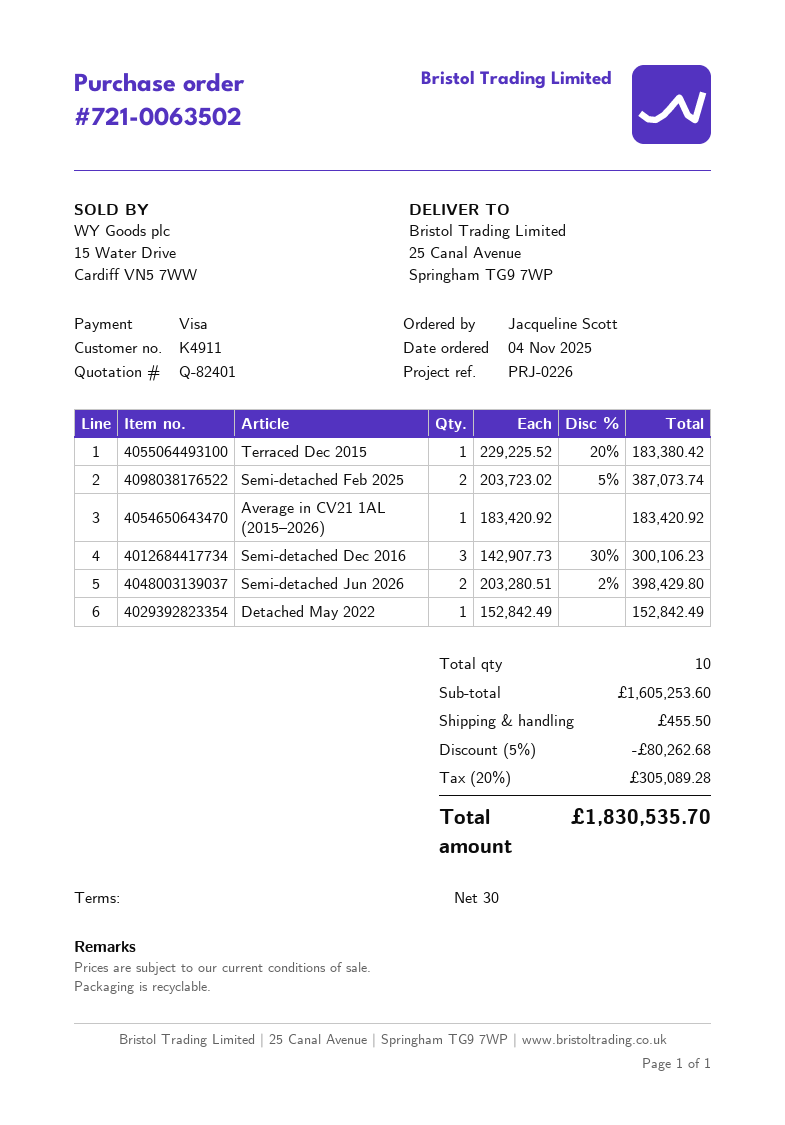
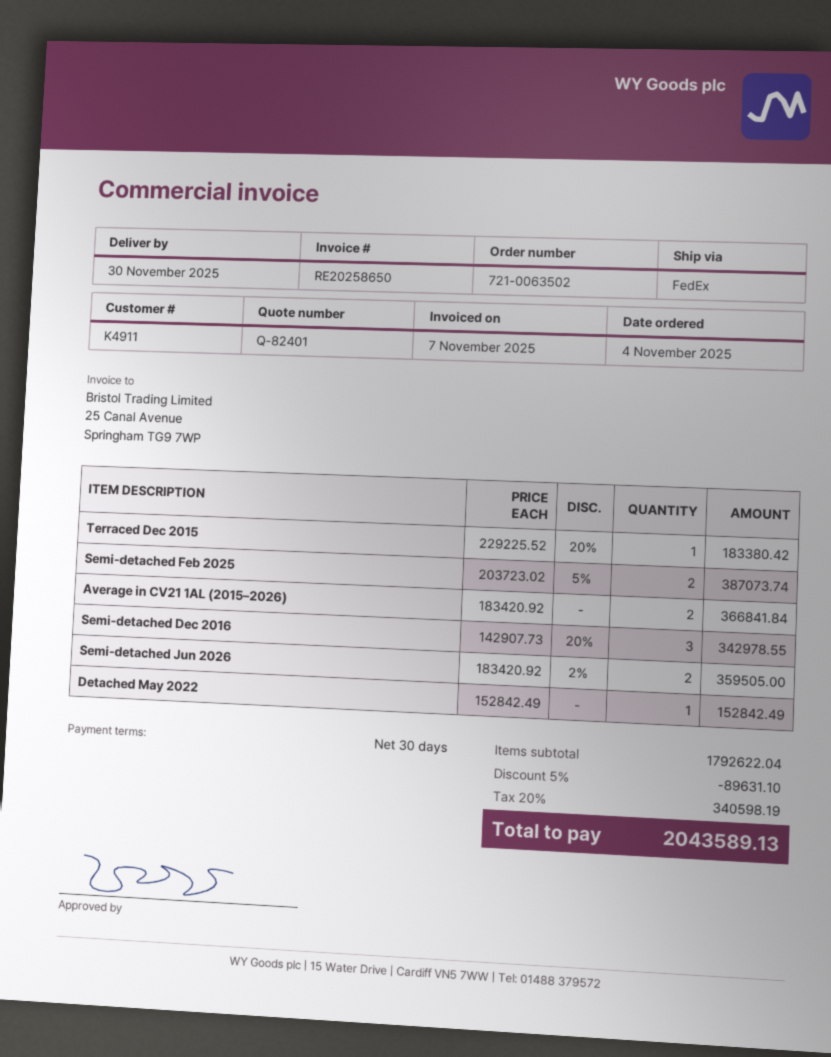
Average in CV21 1AL (2015–2026): 1 x 183420.92 = 183420.92 -> 2 x 183420.92 = 366841.84
Semi-detached Dec 2016: 3 x 142907.73 - 30% = 300106.23 -> 3 x 142907.73 - 20% = 342978.55
Semi-detached Jun 2026: 2 x 203280.51 - 2% = 398429.80 -> 2 x 183420.92 - 2% = 359505.00
subtotal: 1605253.60 -> 1792622.04
discount: 5% = 80262.68 -> 5% = 89631.10
shipping: 455.50 -> none
tax: 20% = 305089.28 -> 20% = 340598.19
total: 1830535.70 -> 2043589.13

